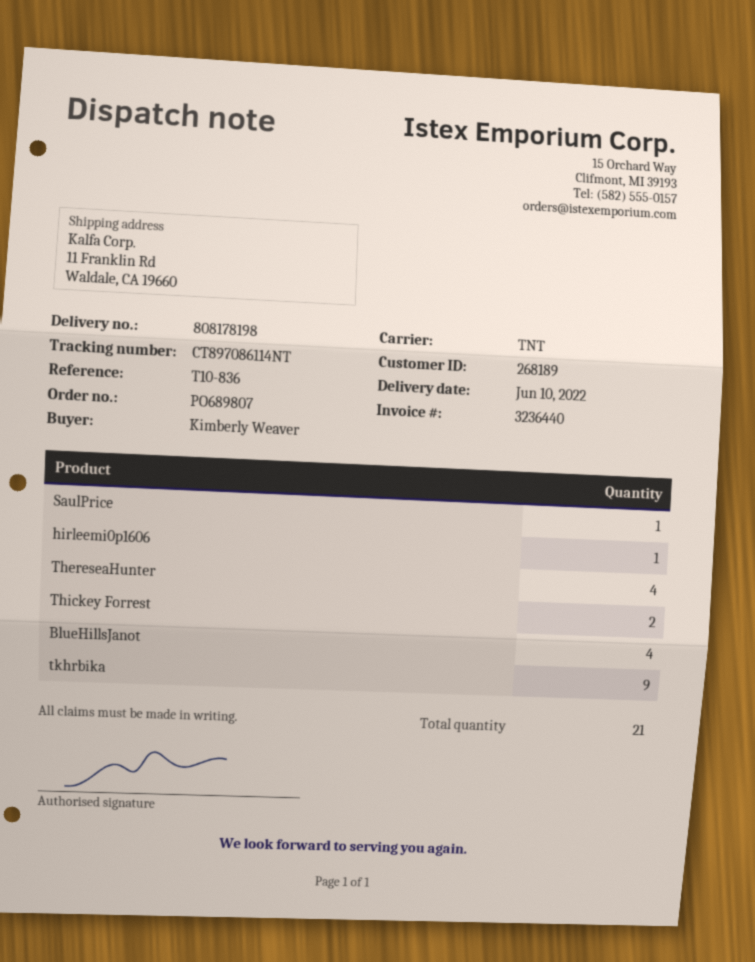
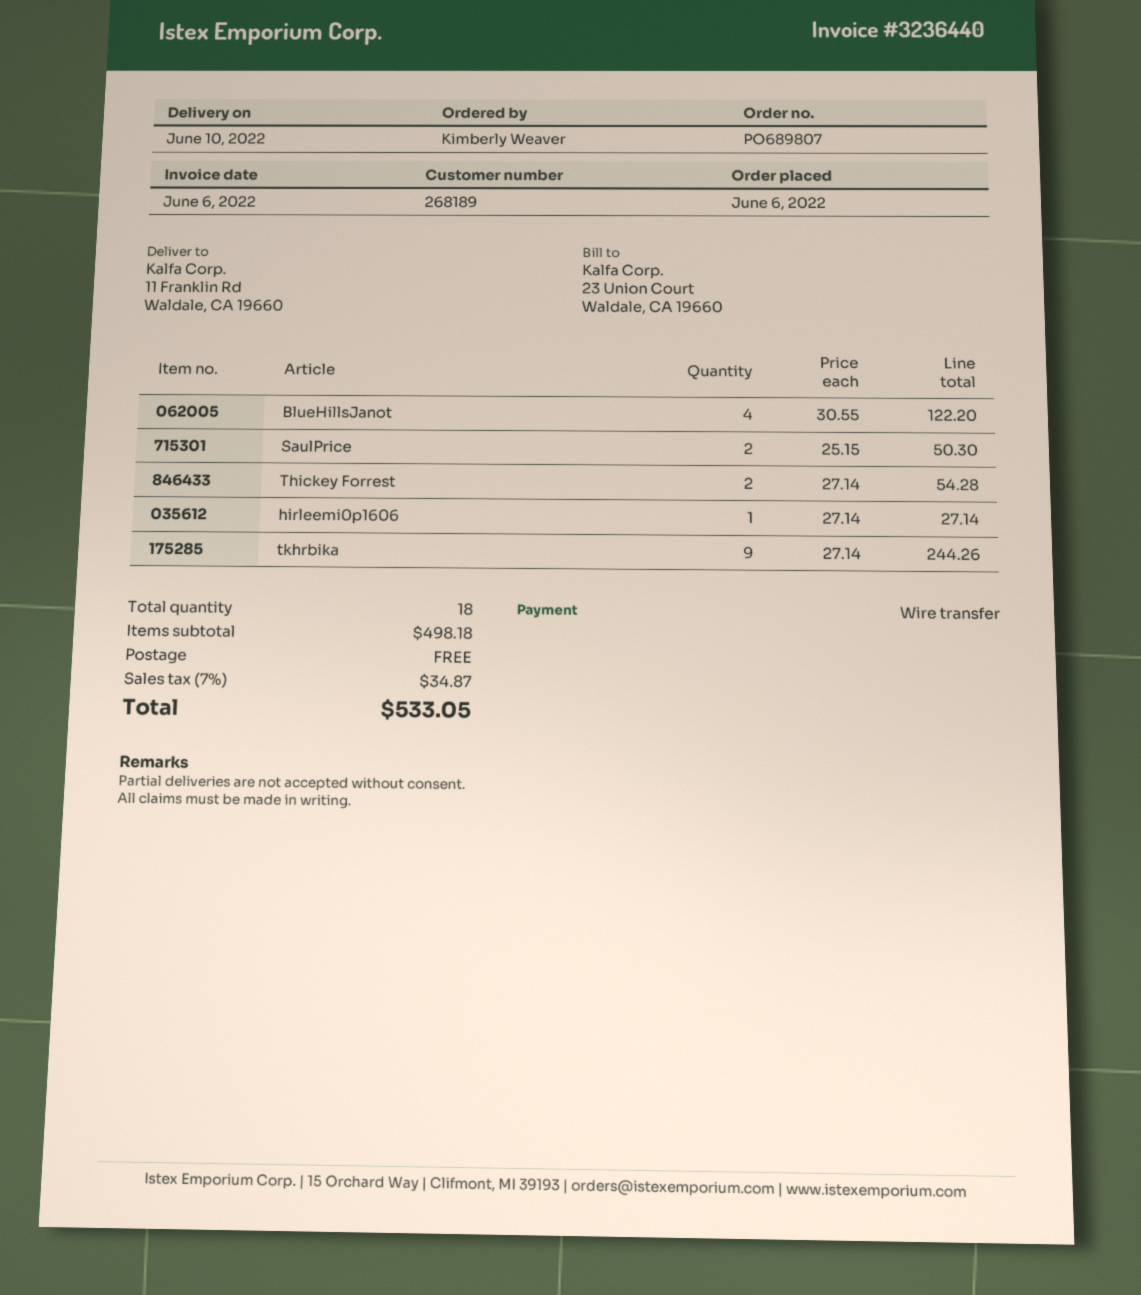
SaulPrice: 1 -> 2
ThereseaHunter: 4 -> none
total quantity: 21 -> 18

